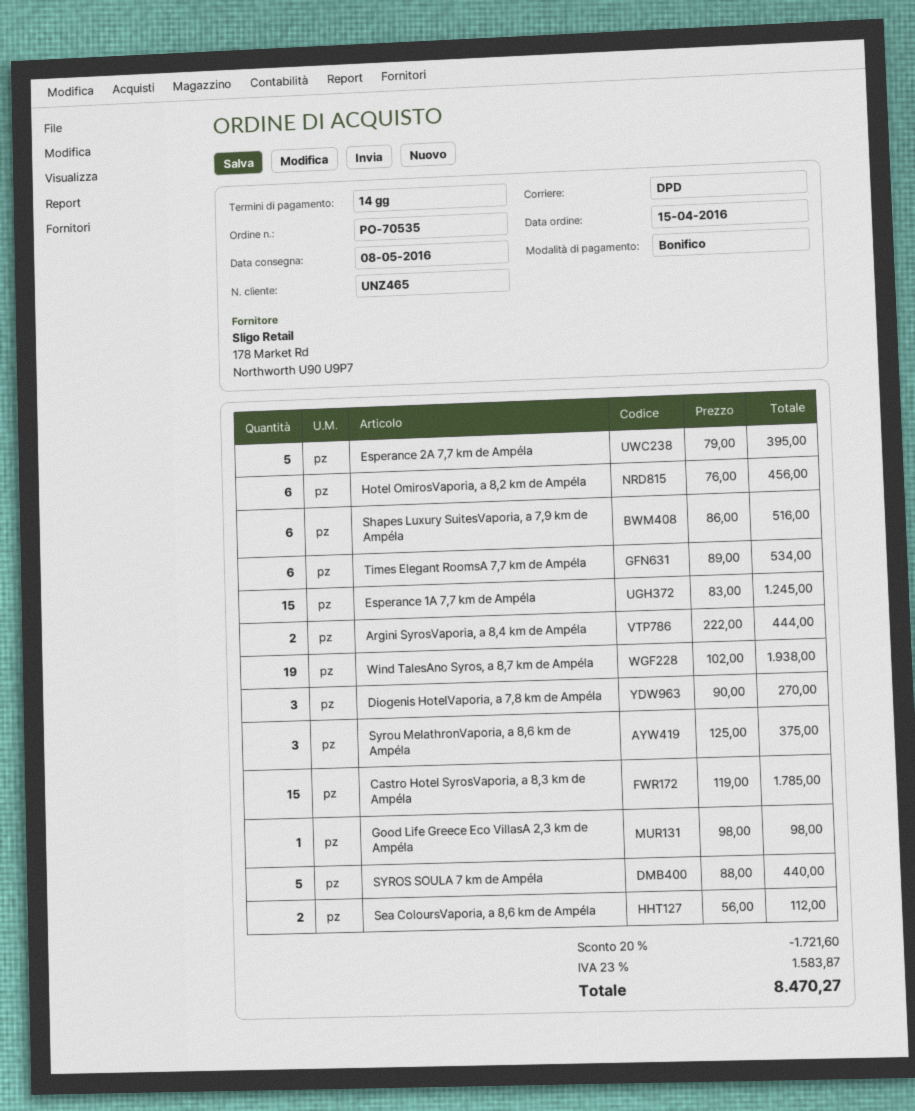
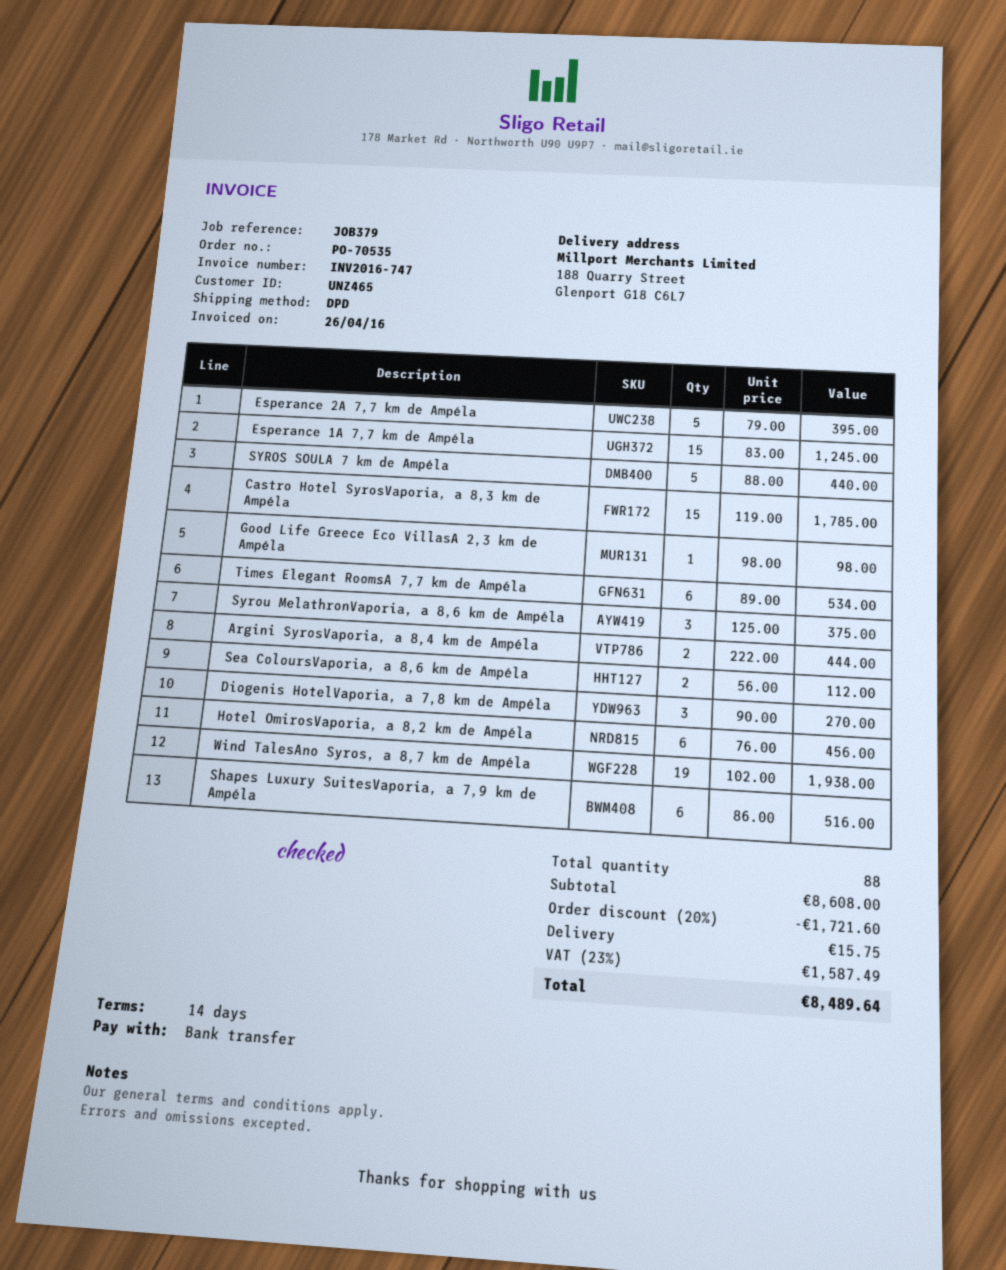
shipping: none -> 15.75
tax: 23% = 1583.87 -> 23% = 1587.49
total: 8470.27 -> 8489.64

